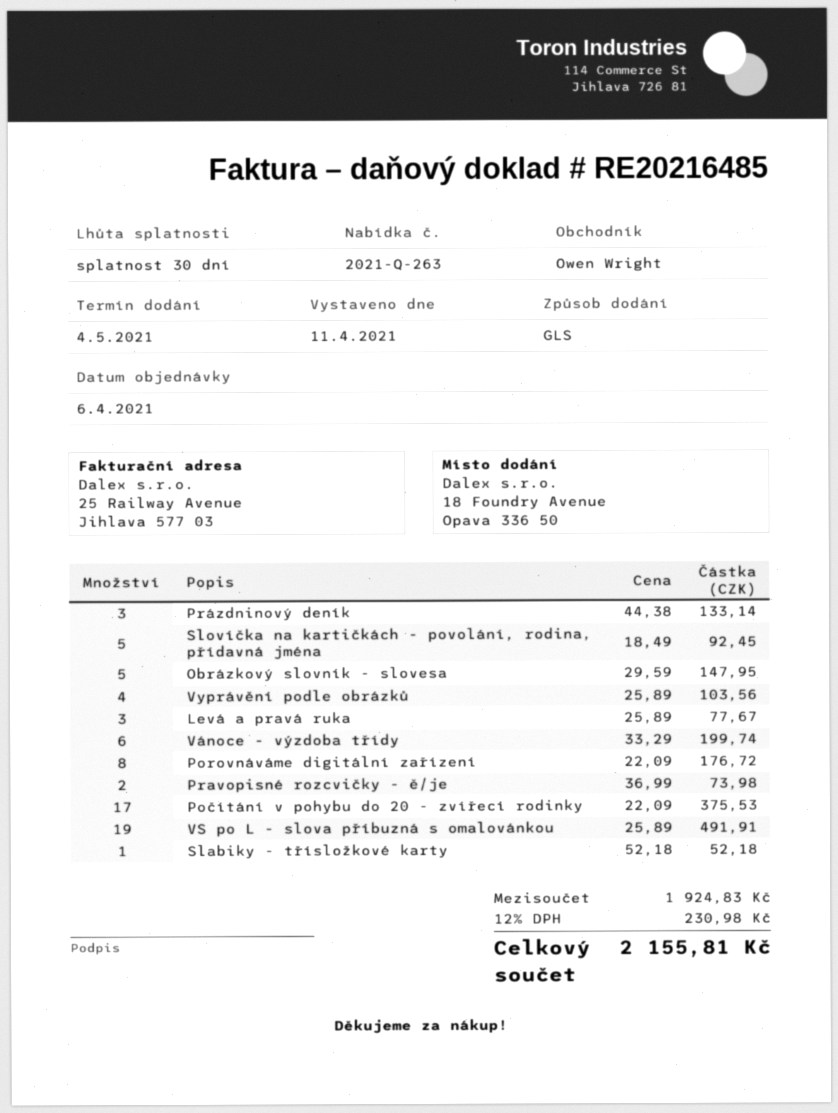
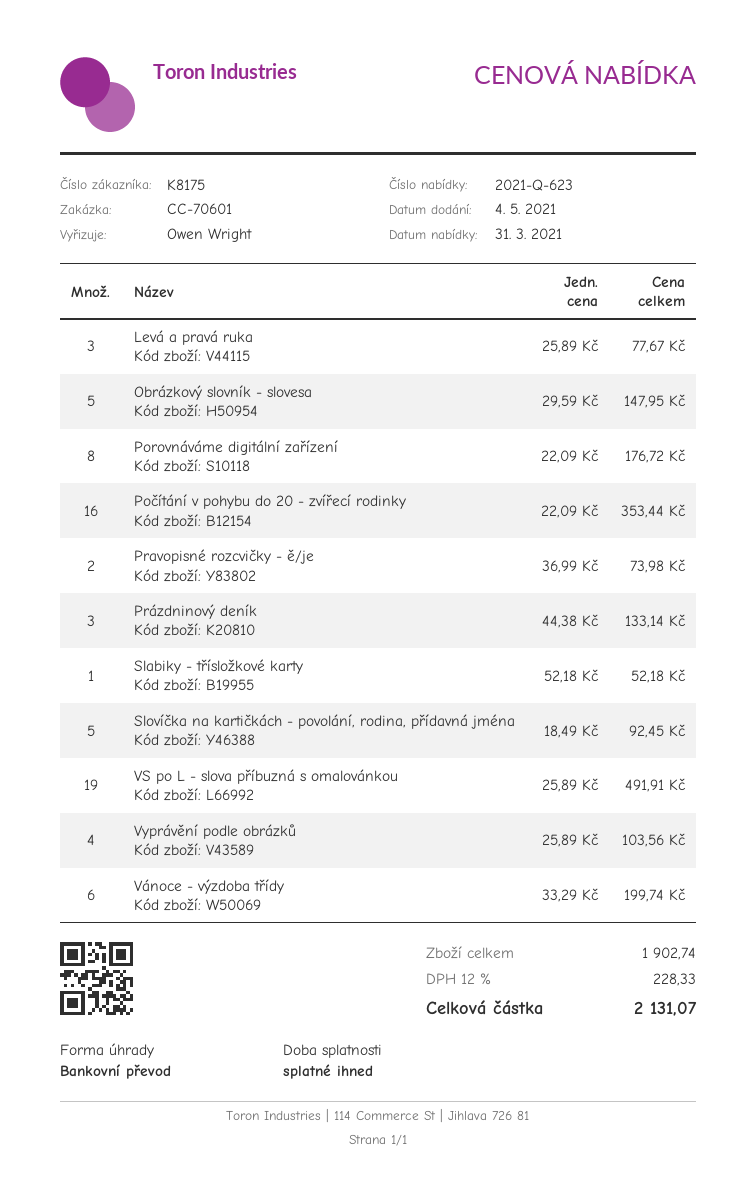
quote number: 2021-Q-263 -> 2021-Q-623
payment terms: 30 days -> on receipt
Počítání v pohybu do 20 - zvířecí rodinky: 17 x 22.09 = 375.53 -> 16 x 22.09 = 353.44
subtotal: 1924.83 -> 1902.74
tax: 12% = 230.98 -> 12% = 228.33
total: 2155.81 -> 2131.07

